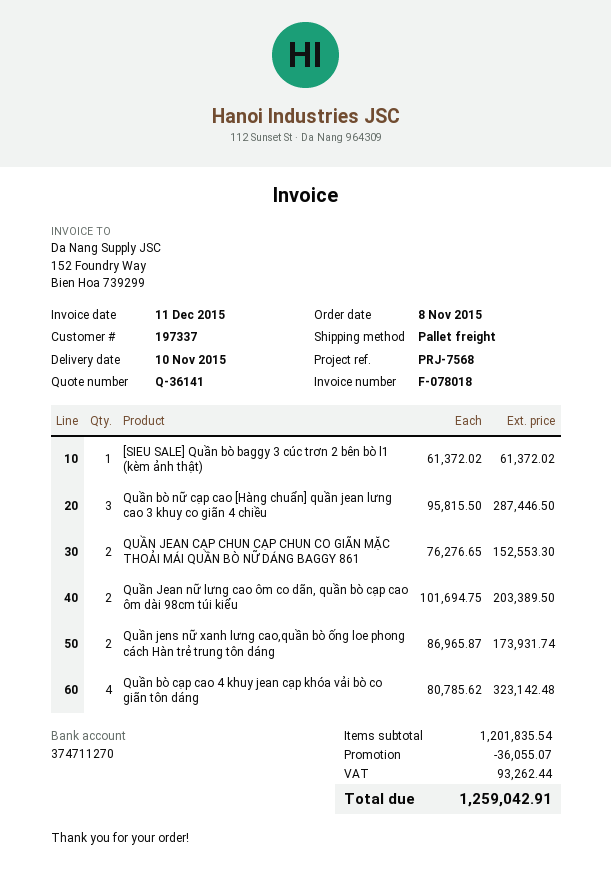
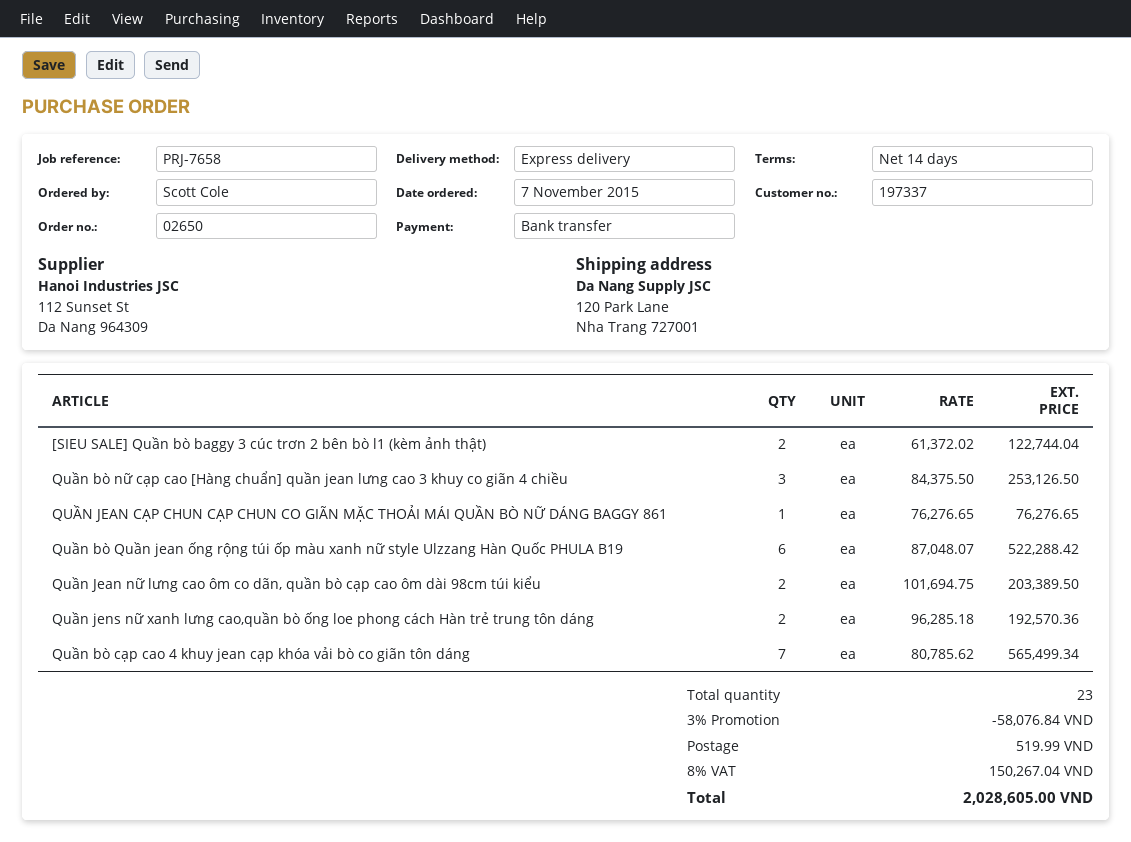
order date: 2015-11-08 -> 2015-11-07
reference: PRJ-7568 -> PRJ-7658
shipping method: pallet freight -> express
[SIEU SALE] Quần bò baggy 3 cúc trơn 2 bên bò l1 (kèm ảnh thật): 1 x 61372.02 = 61372.02 -> 2 x 61372.02 = 122744.04
Quần bò nữ cạp cao [Hàng chuẩn] quần jean lưng cao 3 khuy co giãn 4 chiều: 3 x 95815.50 = 287446.50 -> 3 x 84375.50 = 253126.50
QUẦN JEAN CẠP CHUN CẠP CHUN CO GIÃN MẶC THOẢI MÁI QUẦN BÒ NỮ DÁNG BAGGY 861: 2 x 76276.65 = 152553.30 -> 1 x 76276.65 = 76276.65
Quần jens nữ xanh lưng cao,quần bò ống loe phong cách Hàn trẻ trung tôn dáng: 2 x 86965.87 = 173931.74 -> 2 x 96285.18 = 192570.36
Quần bò cạp cao 4 khuy jean cạp khóa vải bò co giãn tôn dáng: 4 x 80785.62 = 323142.48 -> 7 x 80785.62 = 565499.34
Quần bò Quần jean ống rộng túi ốp màu xanh nữ style Ulzzang Hàn Quốc PHULA B19: none -> 6 x 87048.07 = 522288.42
discount: 36055.07 -> 58076.84
shipping: none -> 519.99
tax: 93262.44 -> 150267.04
total: 1259042.91 -> 2028605.00

